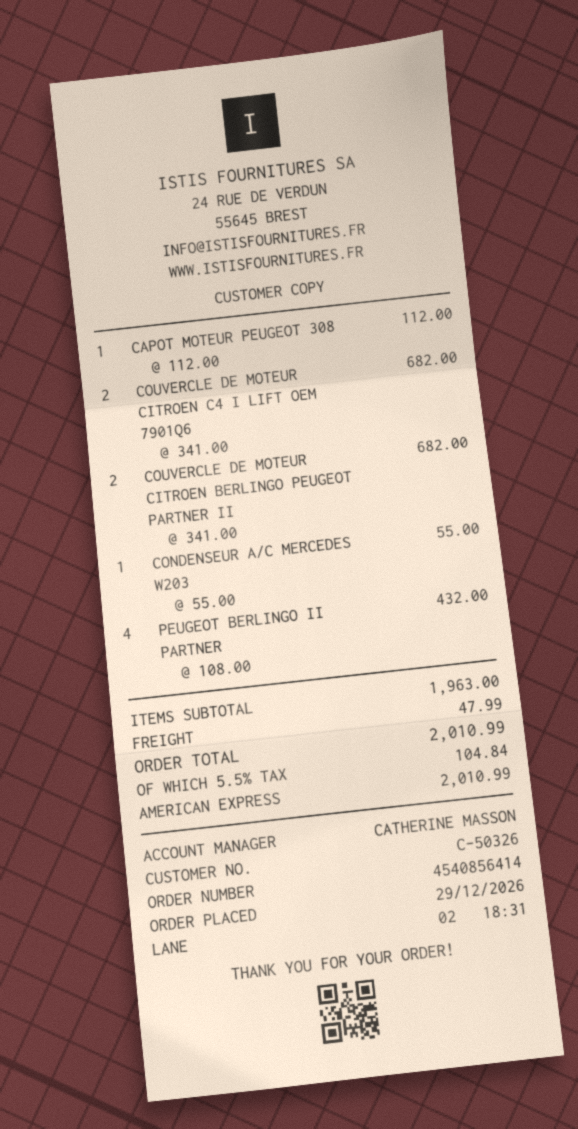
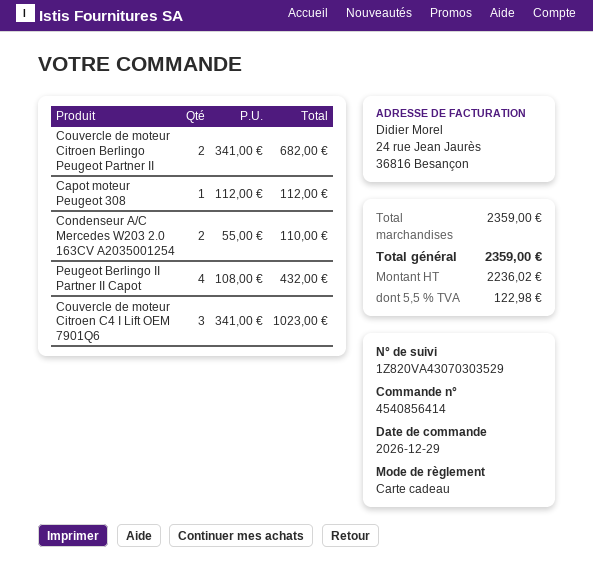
payment method: American Express -> gift card
COUVERCLE DE MOTEUR CITROEN C4 I LIFT OEM 7901Q6: 2 x 341.00 = 682.00 -> 3 x 341.00 = 1023.00
CONDENSEUR A/C MERCEDES W203: 1 x 55.00 = 55.00 -> 2 x 55.00 = 110.00
subtotal: 1963.00 -> 2359.00
shipping: 47.99 -> none
tax: 5.5% = 104.84 -> 5.5% = 122.98
total: 2010.99 -> 2359.00

